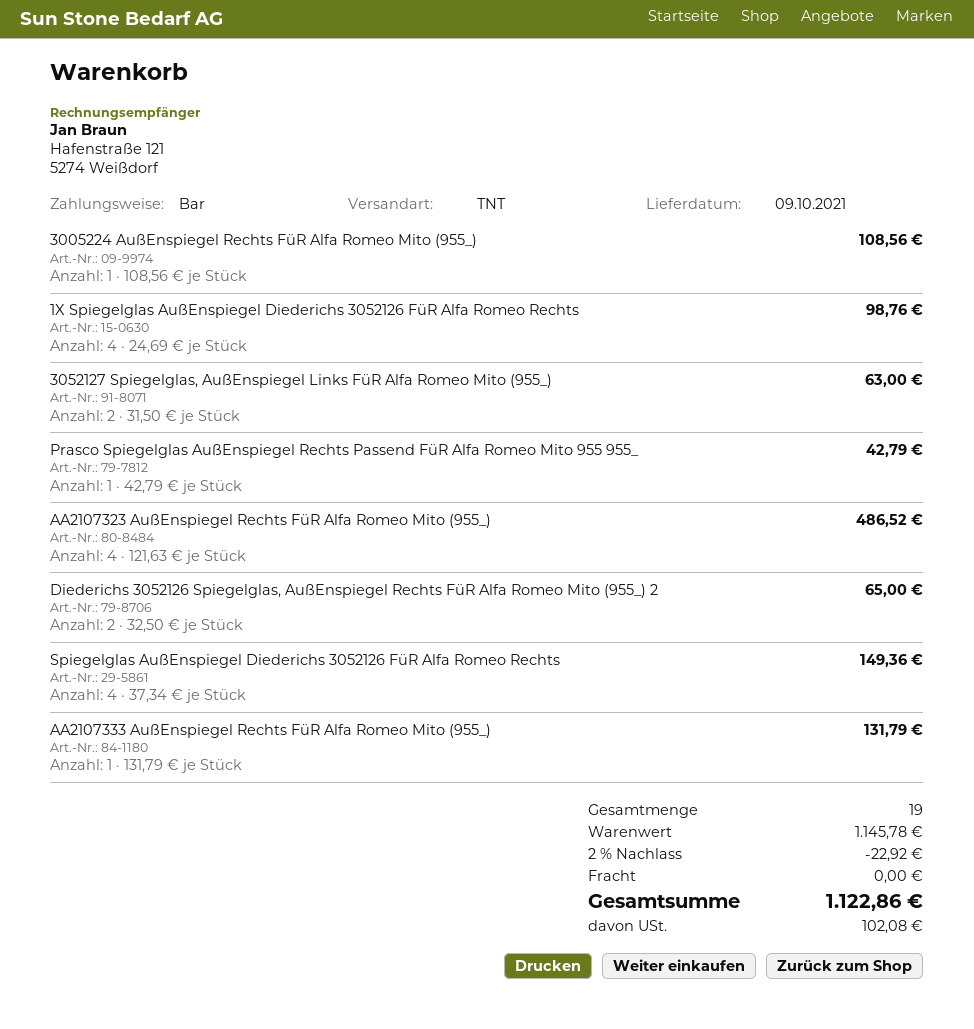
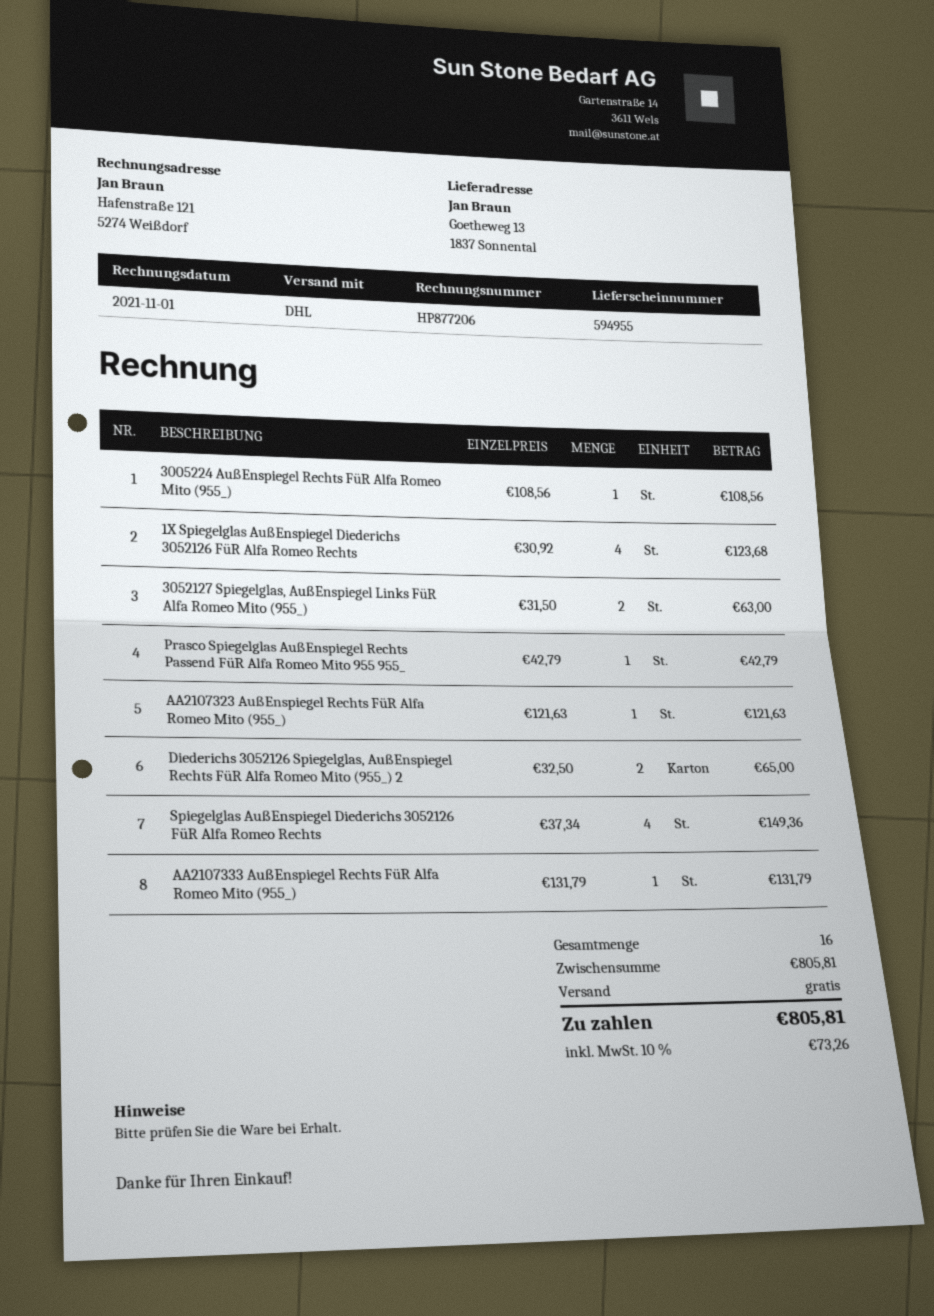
shipping method: TNT -> DHL
1X Spiegelglas AußEnspiegel Diederichs 3052126 FüR Alfa Romeo Rechts: 4 x 24.69 = 98.76 -> 4 x 30.92 = 123.68
AA2107323 AußEnspiegel Rechts FüR Alfa Romeo Mito (955_): 4 x 121.63 = 486.52 -> 1 x 121.63 = 121.63
total quantity: 19 -> 16
subtotal: 1145.78 -> 805.81
discount: 2% = 22.92 -> none
tax: 102.08 -> 73.26
total: 1122.86 -> 805.81

